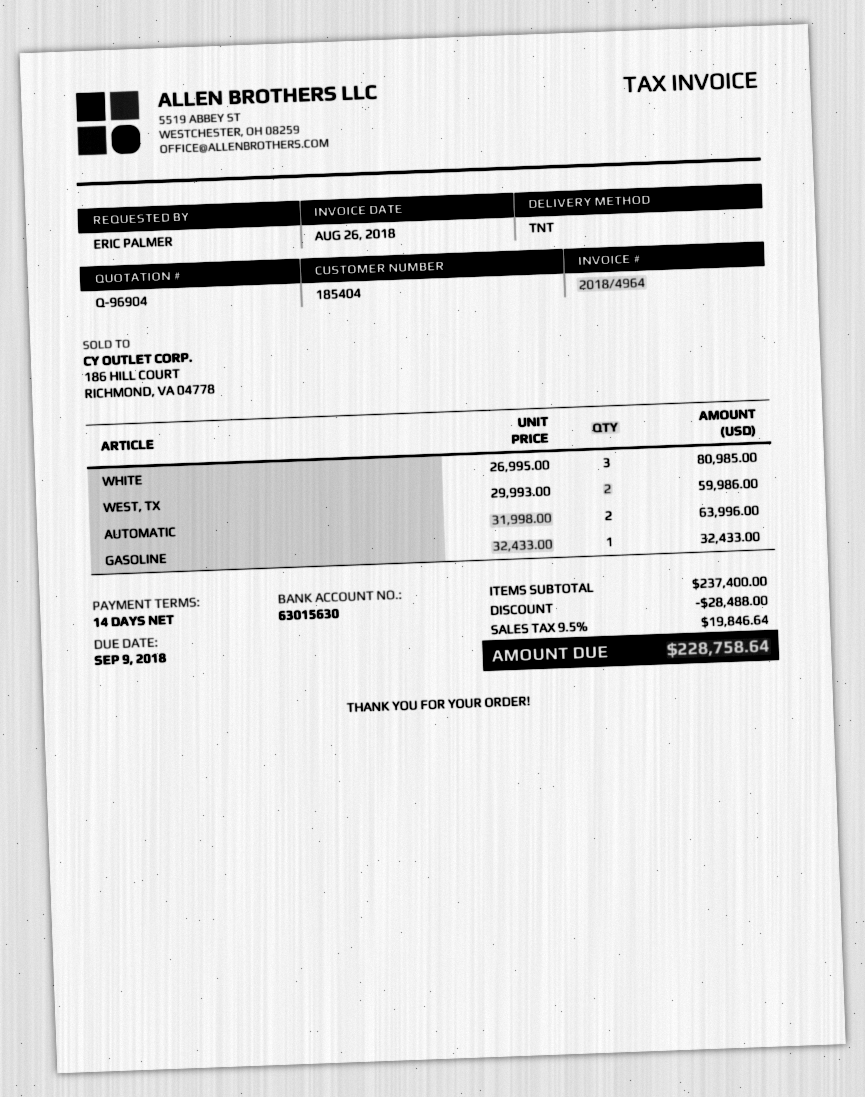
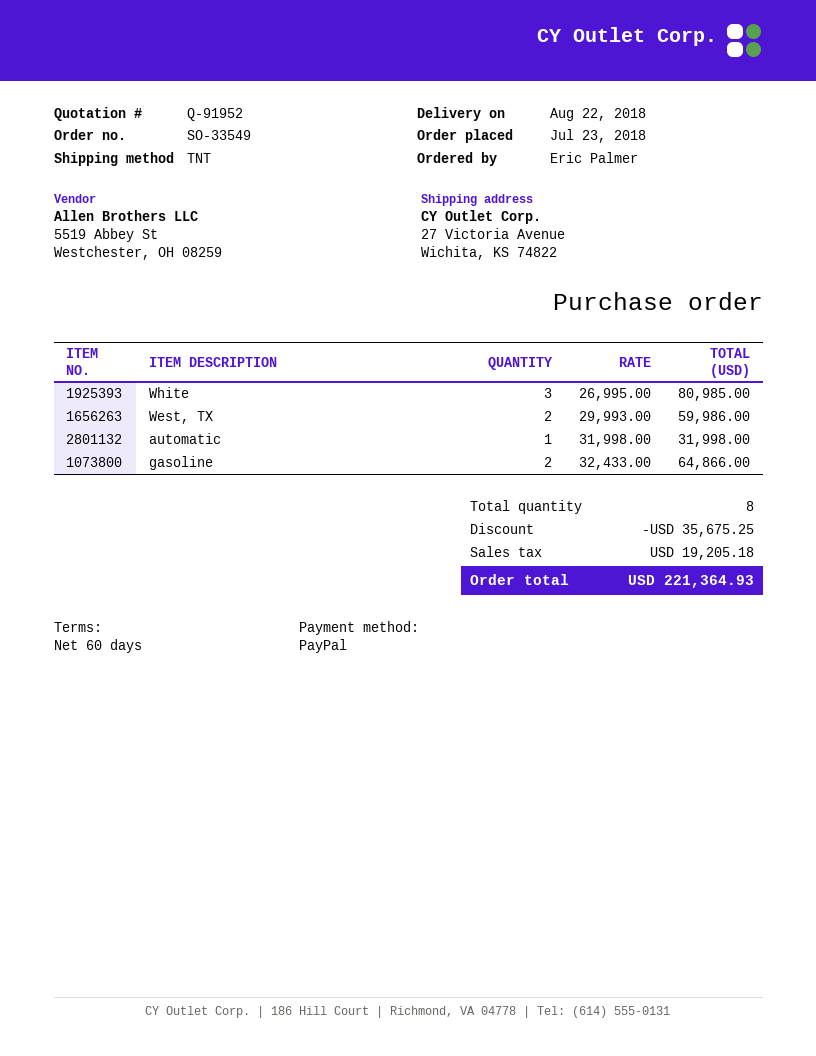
quote number: Q-96904 -> Q-91952
payment terms: 14 days -> 60 days
AUTOMATIC: 2 x 31998.00 = 63996.00 -> 1 x 31998.00 = 31998.00
GASOLINE: 1 x 32433.00 = 32433.00 -> 2 x 32433.00 = 64866.00
discount: 28488.00 -> 35675.25
tax: 19846.64 -> 19205.18
total: 228758.64 -> 221364.93

